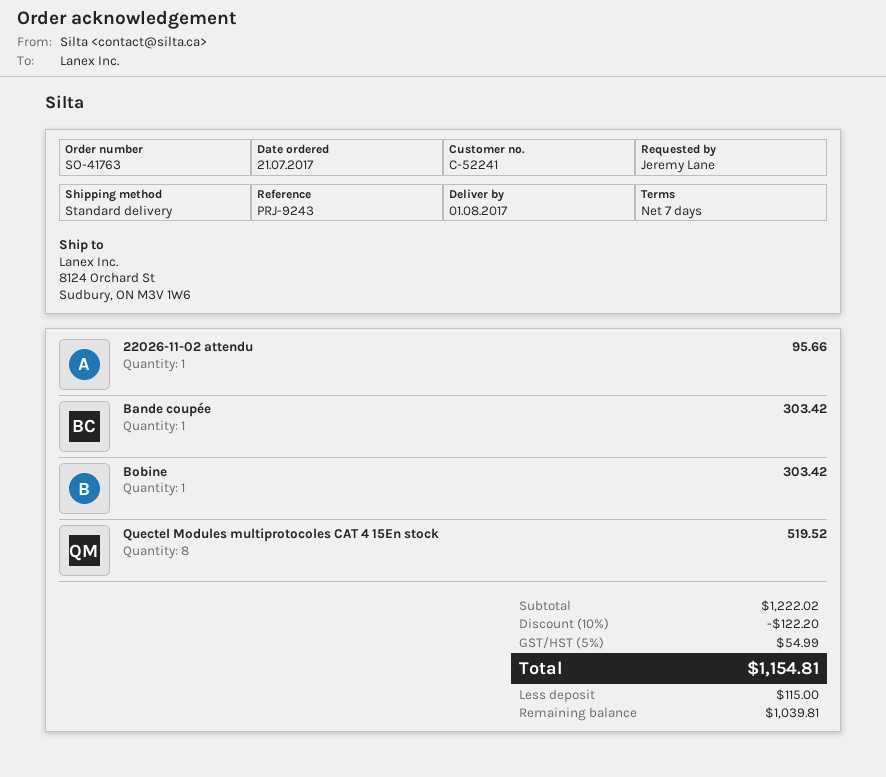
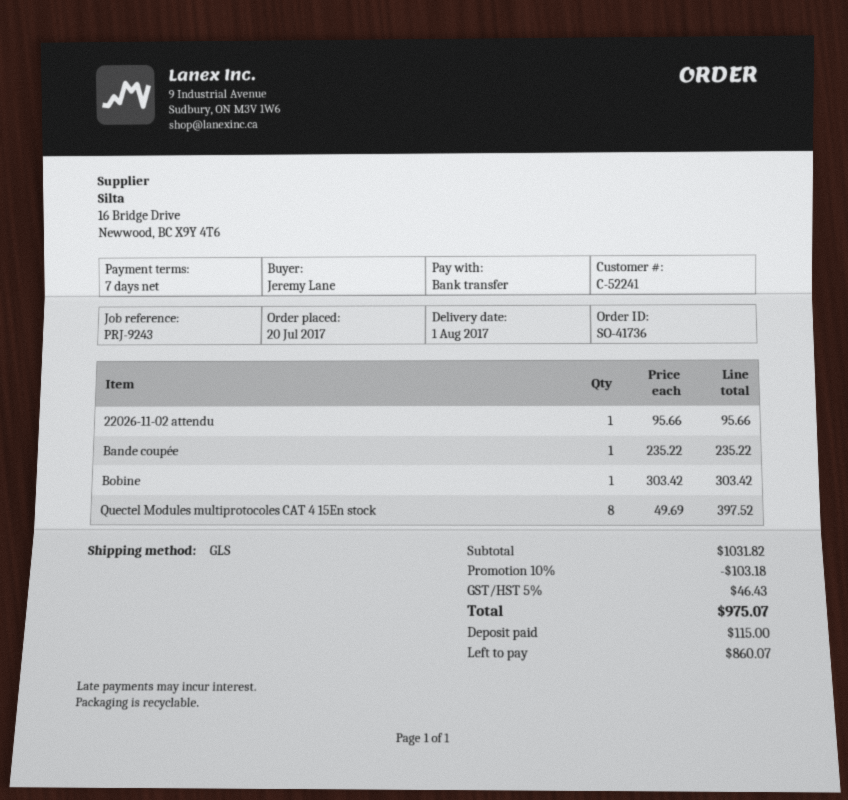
order number: SO-41763 -> SO-41736
order date: 2017-07-21 -> 2017-07-20
shipping method: standard -> GLS
Bande coupée: 1 for 303.42 -> 1 for 235.22
Quectel Modules multiprotocoles CAT 4 15En stock: 8 for 519.52 -> 8 for 397.52
subtotal: 1222.02 -> 1031.82
discount: 10% = 122.20 -> 10% = 103.18
tax: 5% = 54.99 -> 5% = 46.43
total: 1154.81 -> 975.07
balance: 1039.81 -> 860.07

